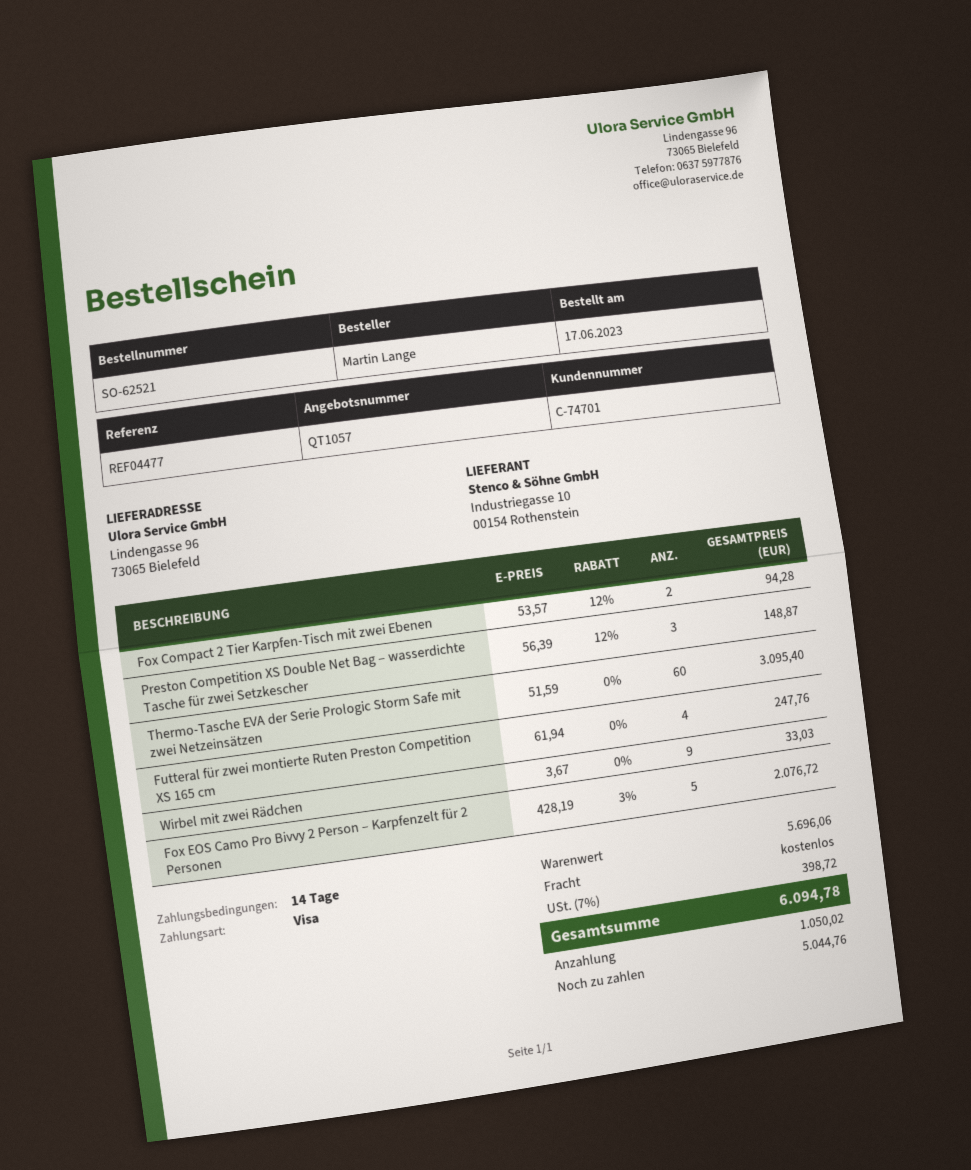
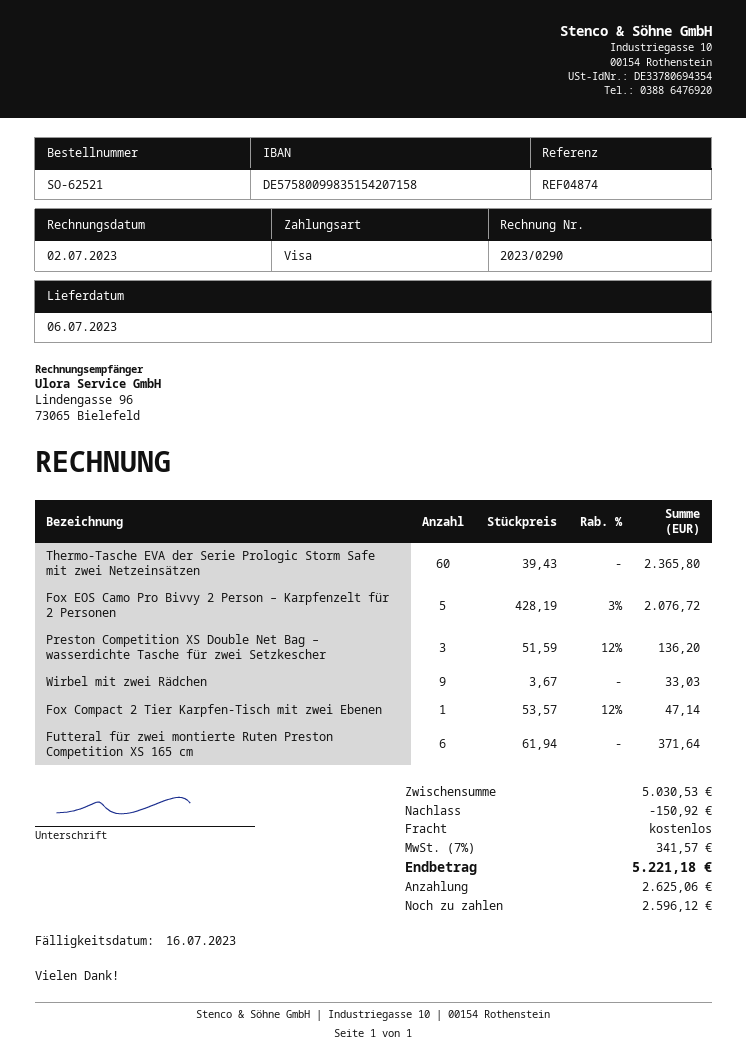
reference: REF04477 -> REF04874
Fox Compact 2 Tier Karpfen-Tisch mit zwei Ebenen: 2 x 53.57 - 12% = 94.28 -> 1 x 53.57 - 12% = 47.14
Preston Competition XS Double Net Bag – wasserdichte Tasche für zwei Setzkescher: 3 x 56.39 - 12% = 148.87 -> 3 x 51.59 - 12% = 136.20
Thermo-Tasche EVA der Serie Prologic Storm Safe mit zwei Netzeinsätzen: 60 x 51.59 = 3095.40 -> 60 x 39.43 = 2365.80
Futteral für zwei montierte Ruten Preston Competition XS 165 cm: 4 x 61.94 = 247.76 -> 6 x 61.94 = 371.64
subtotal: 5696.06 -> 5030.53
discount: none -> 150.92
tax: 7% = 398.72 -> 7% = 341.57
total: 6094.78 -> 5221.18
deposit: 1050.02 -> 2625.06
balance: 5044.76 -> 2596.12

